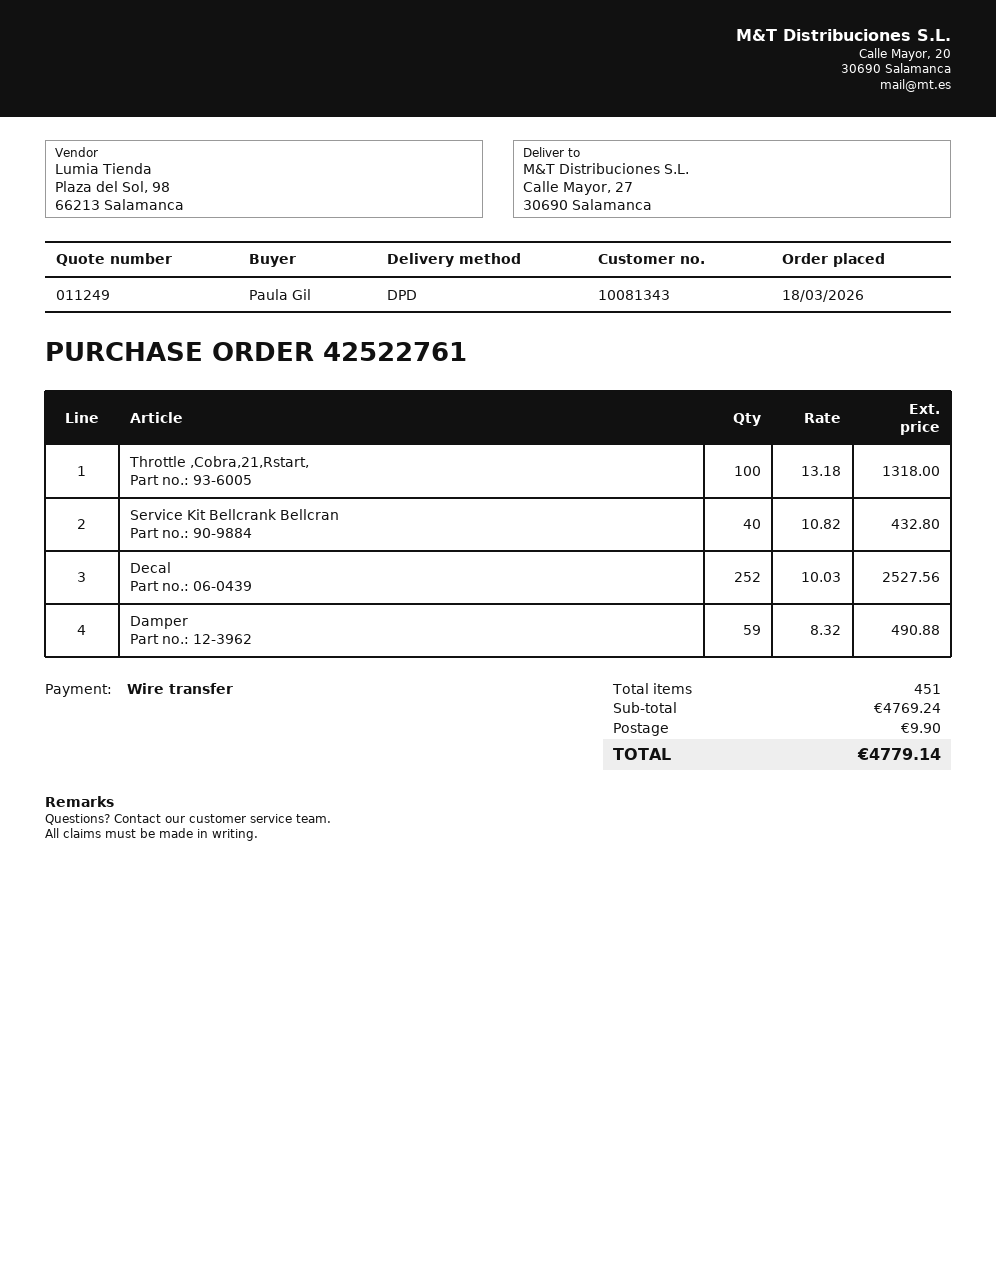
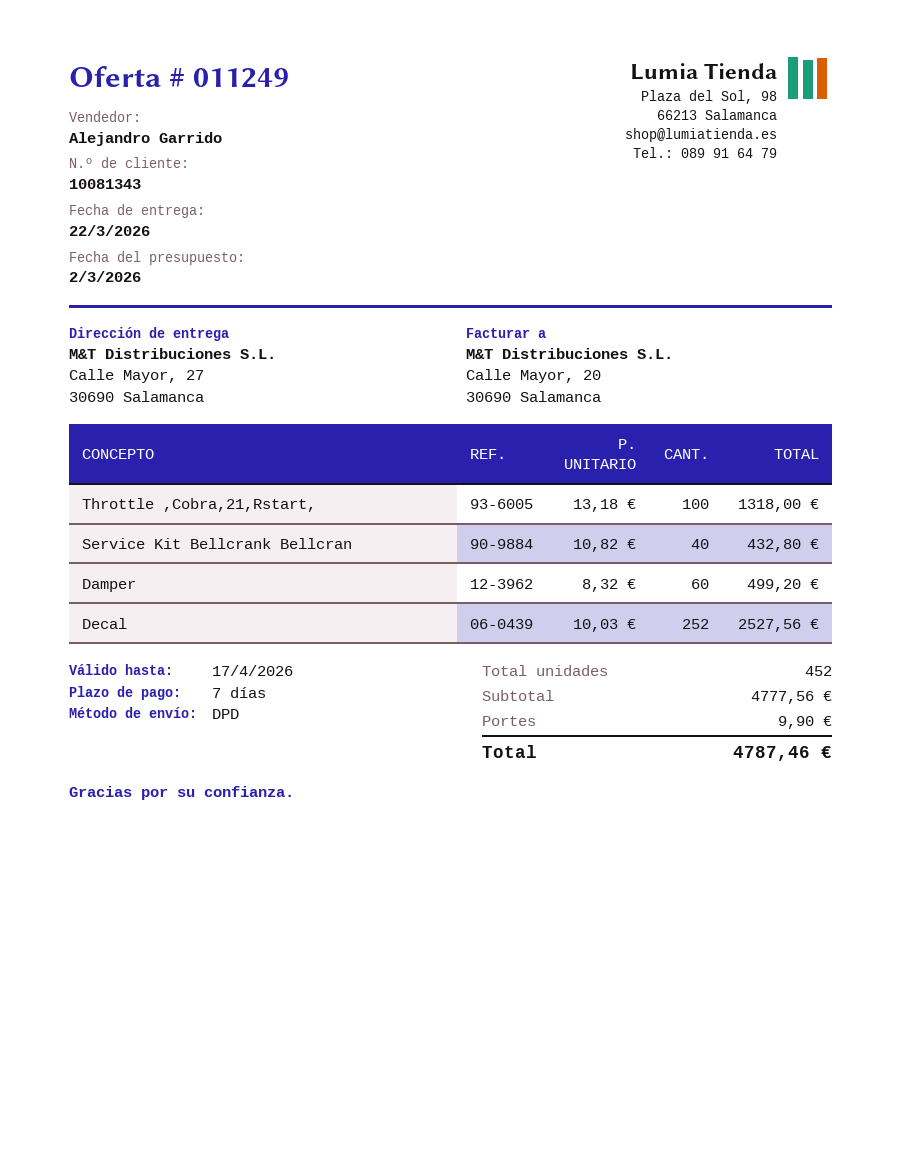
Damper: 59 x 8.32 = 490.88 -> 60 x 8.32 = 499.20
total quantity: 451 -> 452
subtotal: 4769.24 -> 4777.56
total: 4779.14 -> 4787.46

